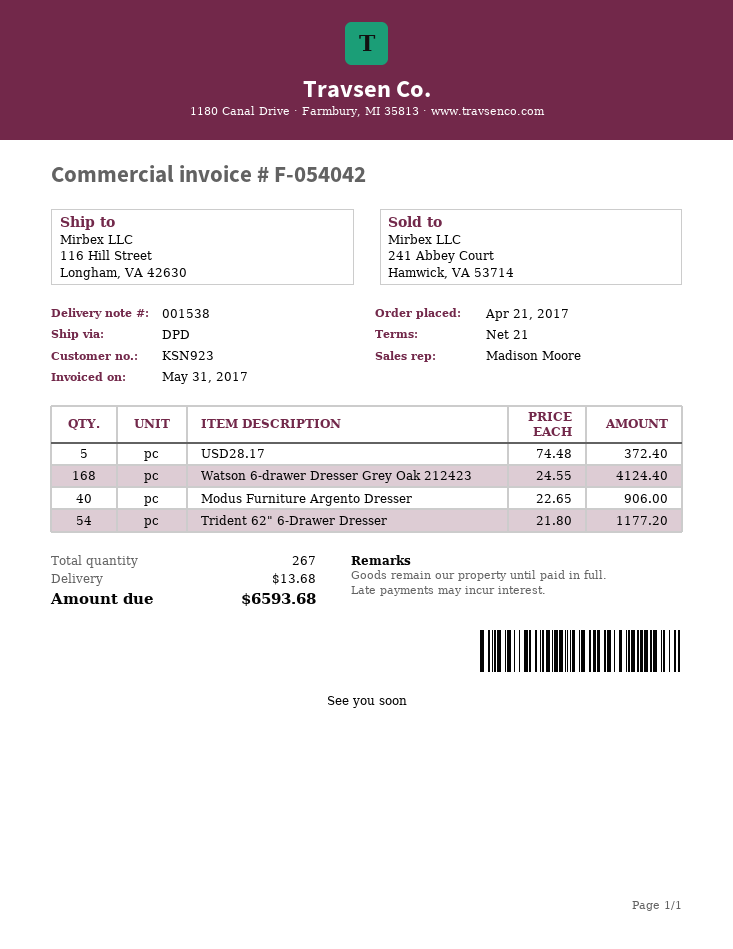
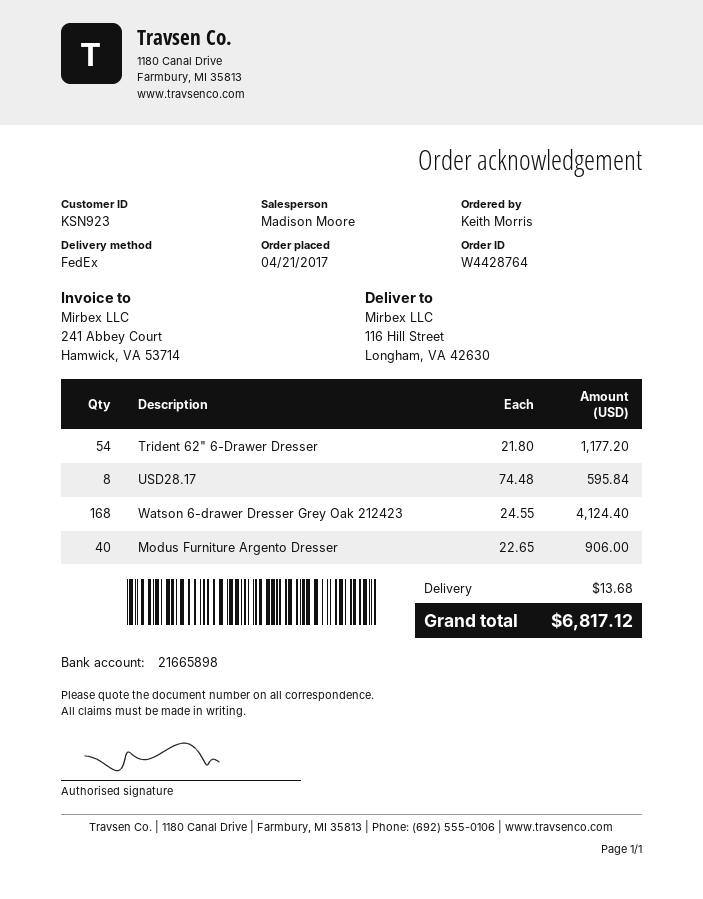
shipping method: DPD -> FedEx
USD28.17: 5 x 74.48 = 372.40 -> 8 x 74.48 = 595.84
total: 6593.68 -> 6817.12

